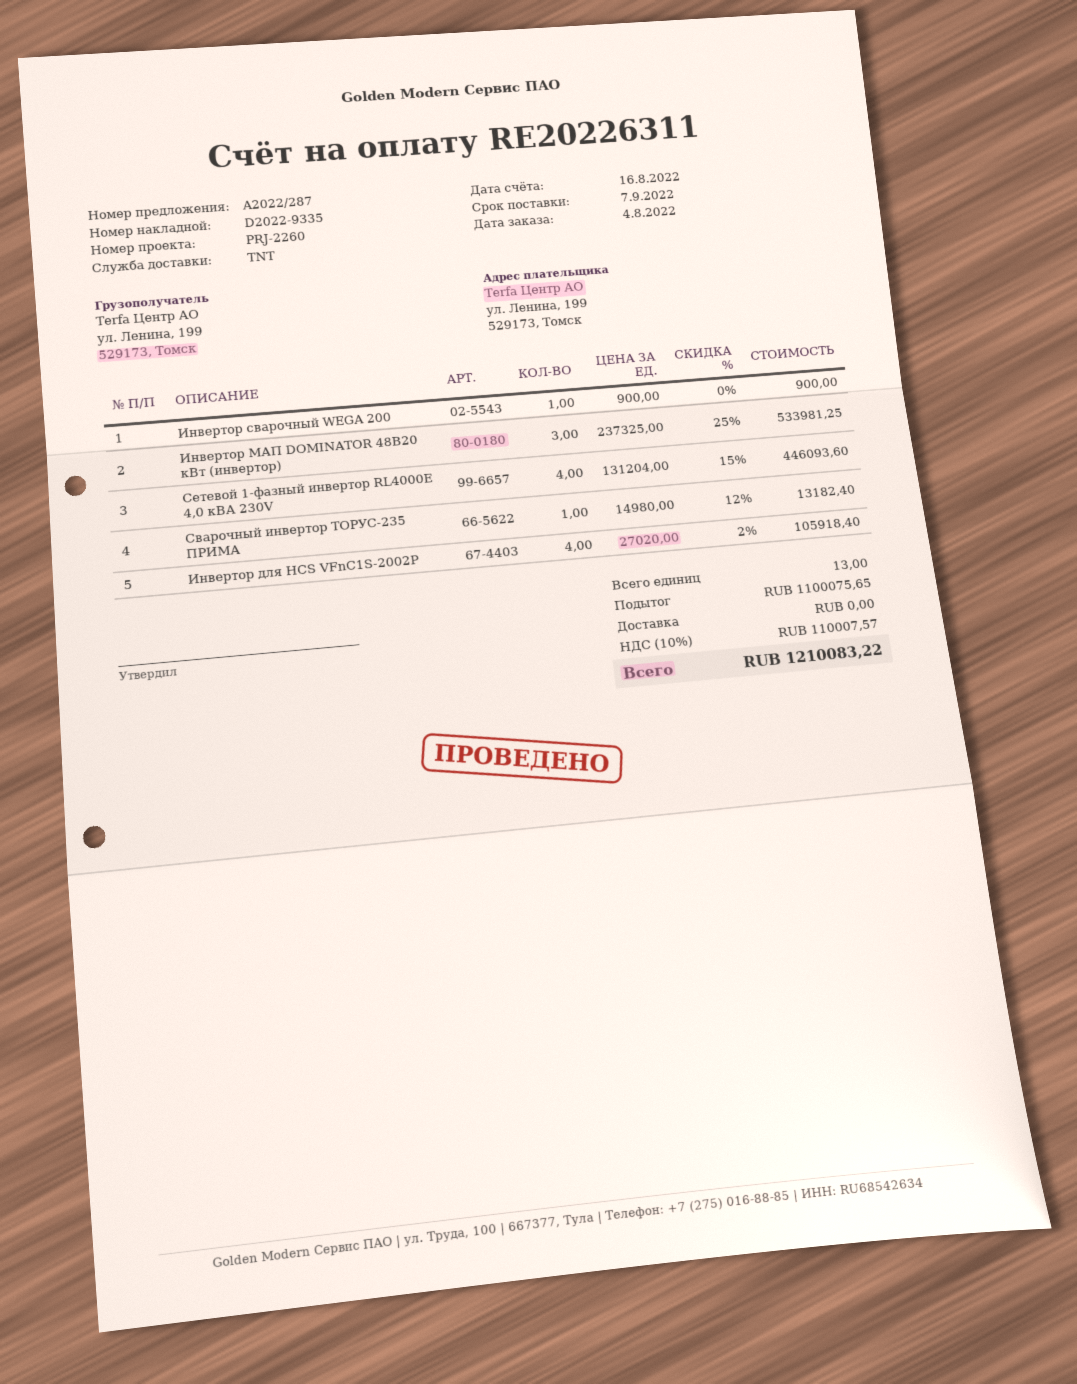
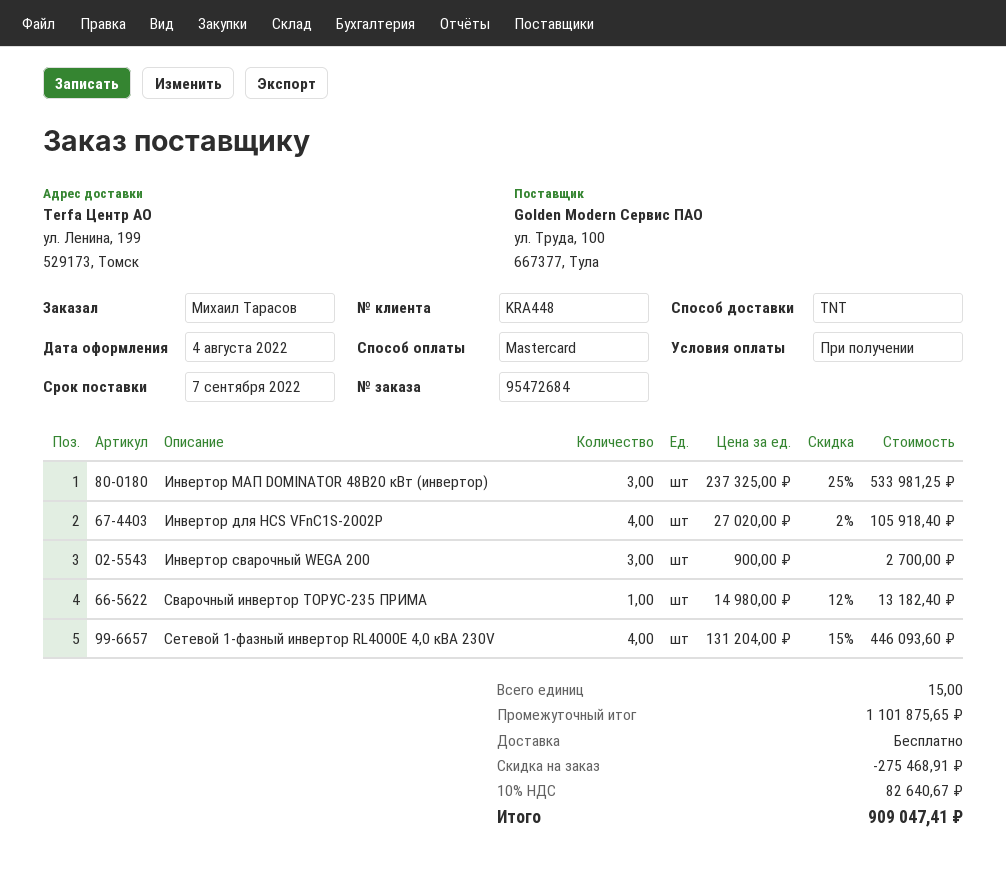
Инвертор сварочный WEGA 200: 1 x 900.00 = 900.00 -> 3 x 900.00 = 2700.00
total quantity: 13 -> 15
subtotal: 1100075.65 -> 1101875.65
discount: none -> 275468.91
tax: 10% = 110007.57 -> 10% = 82640.67
total: 1210083.22 -> 909047.41

